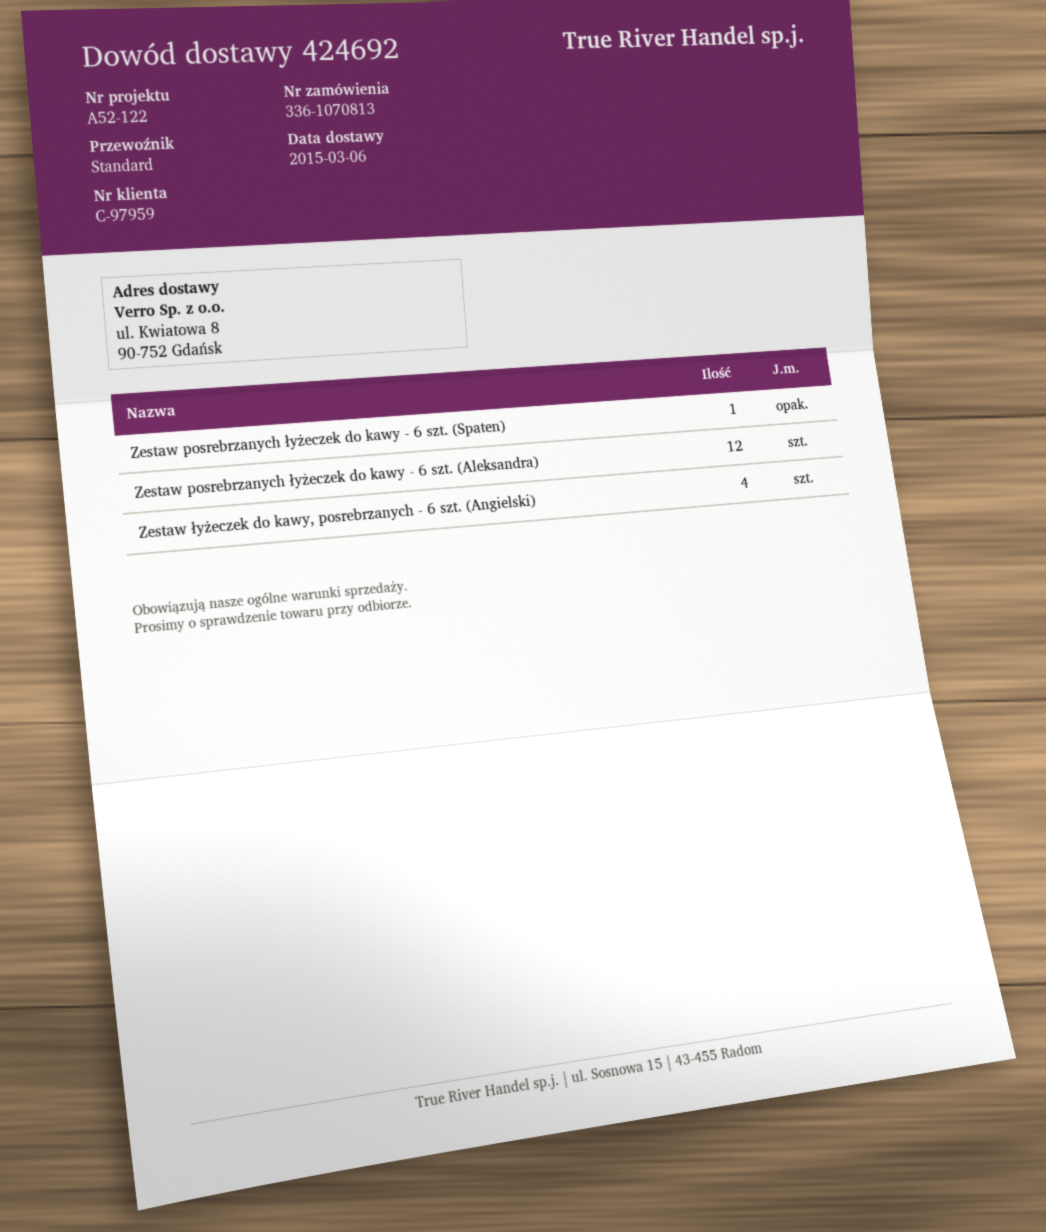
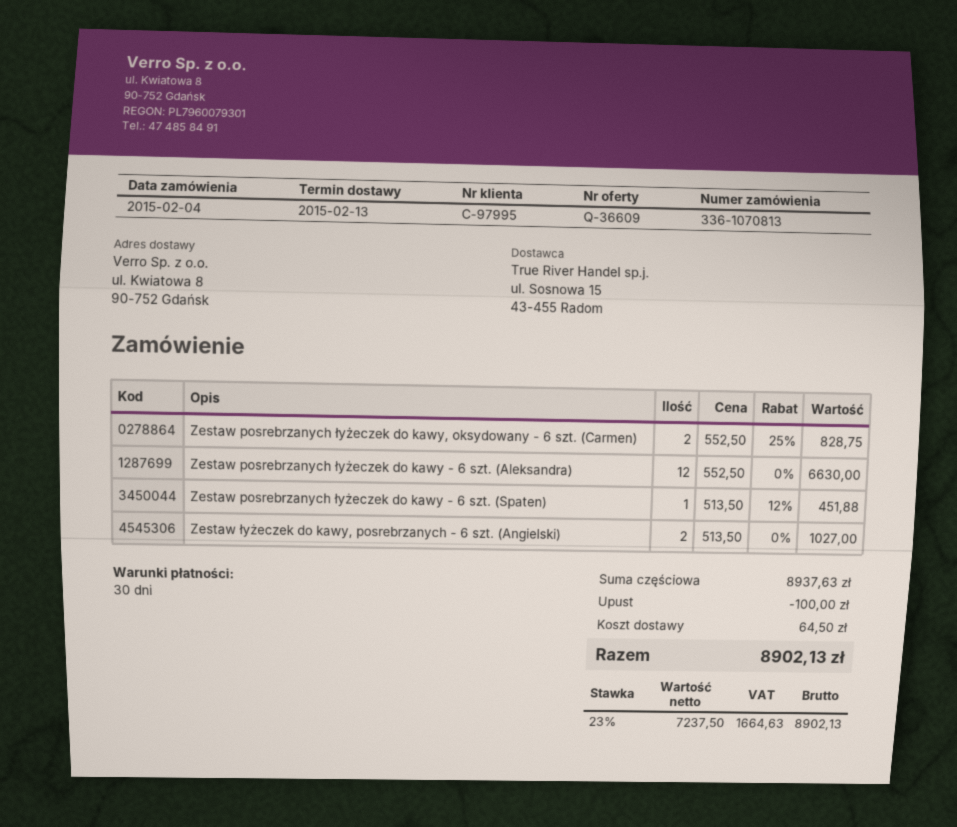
delivery date: 2015-03-06 -> 2015-02-13
customer number: C-97959 -> C-97995
Zestaw łyżeczek do kawy, posrebrzanych - 6 szt. (Angielski): 4 -> 2
Zestaw posrebrzanych łyżeczek do kawy, oksydowany - 6 szt. (Carmen): none -> 2

